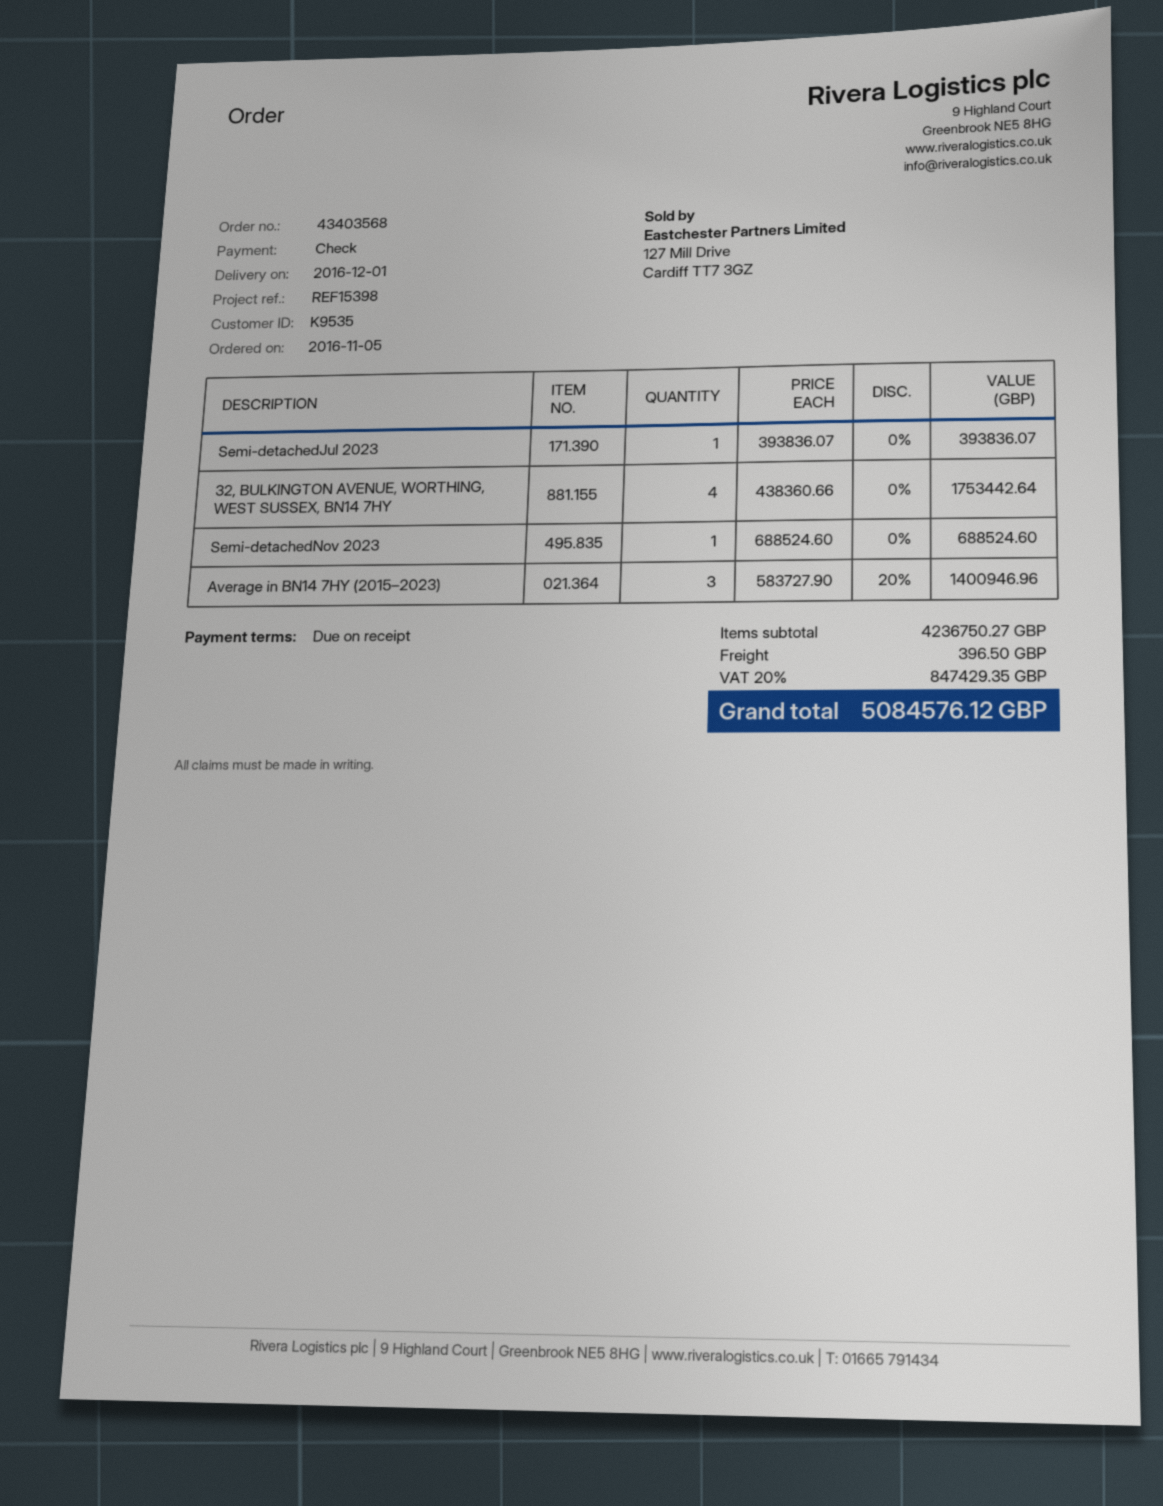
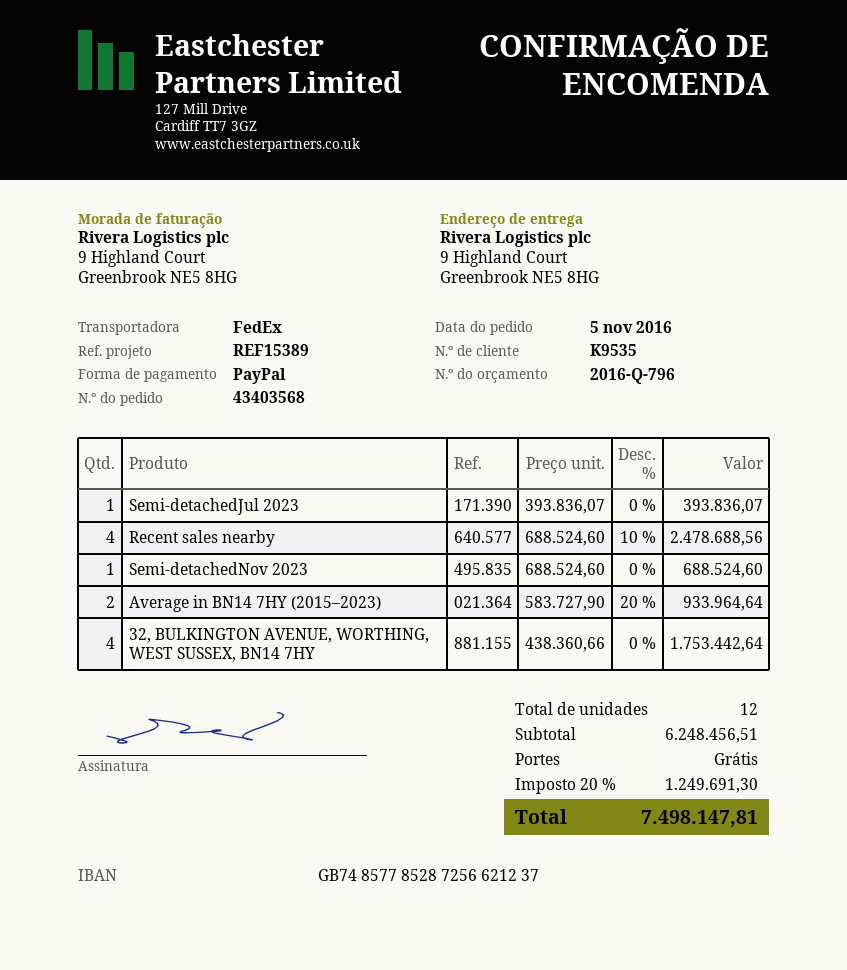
reference: REF15398 -> REF15389
payment method: cheque -> PayPal
Average in BN14 7HY (2015–2023): 3 x 583727.90 - 20% = 1400946.96 -> 2 x 583727.90 - 20% = 933964.64
Recent sales nearby: none -> 4 x 688524.60 - 10% = 2478688.56
subtotal: 4236750.27 -> 6248456.51
shipping: 396.50 -> 0.00
tax: 20% = 847429.35 -> 20% = 1249691.30
total: 5084576.12 -> 7498147.81

